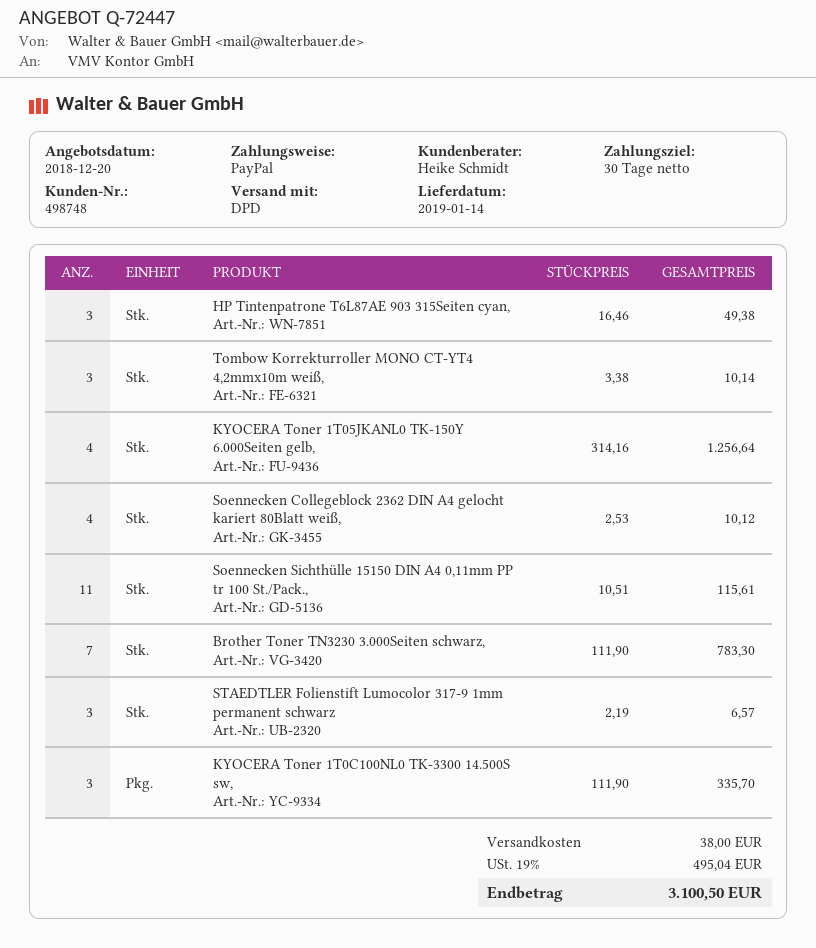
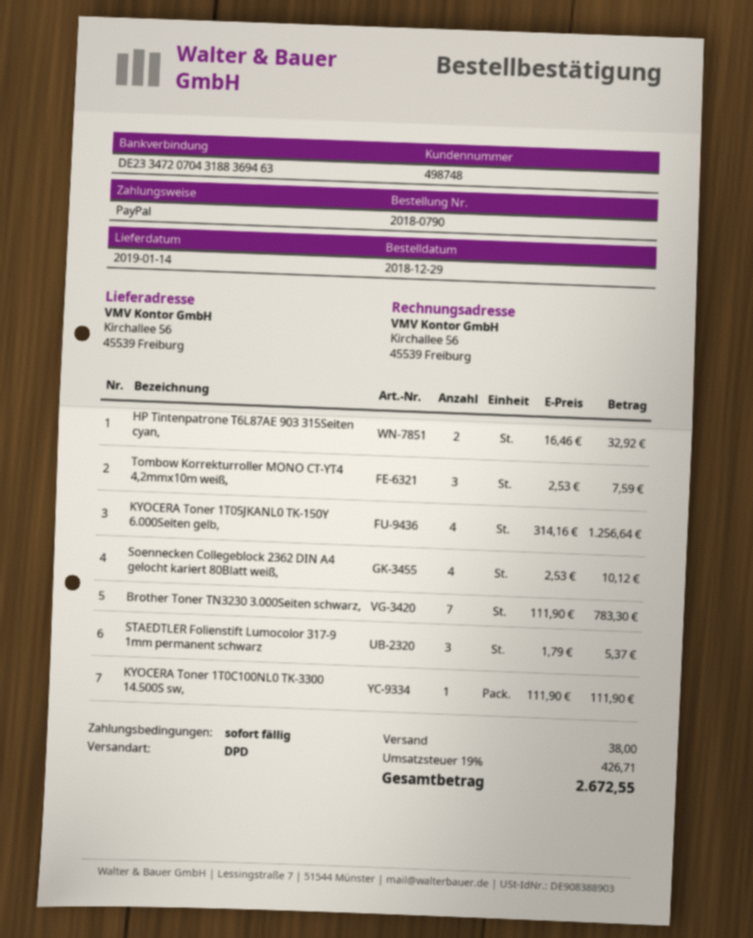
payment terms: 30 days -> on receipt
HP Tintenpatrone T6L87AE 903 315Seiten cyan,: 3 x 16.46 = 49.38 -> 2 x 16.46 = 32.92
Tombow Korrekturroller MONO CT-YT4 4,2mmx10m weiß,: 3 x 3.38 = 10.14 -> 3 x 2.53 = 7.59
Soennecken Sichthülle 15150 DIN A4 0,11mm PP tr 100 St./Pack.,: 11 x 10.51 = 115.61 -> none
STAEDTLER Folienstift Lumocolor 317-9 1mm permanent schwarz: 3 x 2.19 = 6.57 -> 3 x 1.79 = 5.37
KYOCERA Toner 1T0C100NL0 TK-3300 14.500S sw,: 3 x 111.90 = 335.70 -> 1 x 111.90 = 111.90
tax: 19% = 495.04 -> 19% = 426.71
total: 3100.50 -> 2672.55

